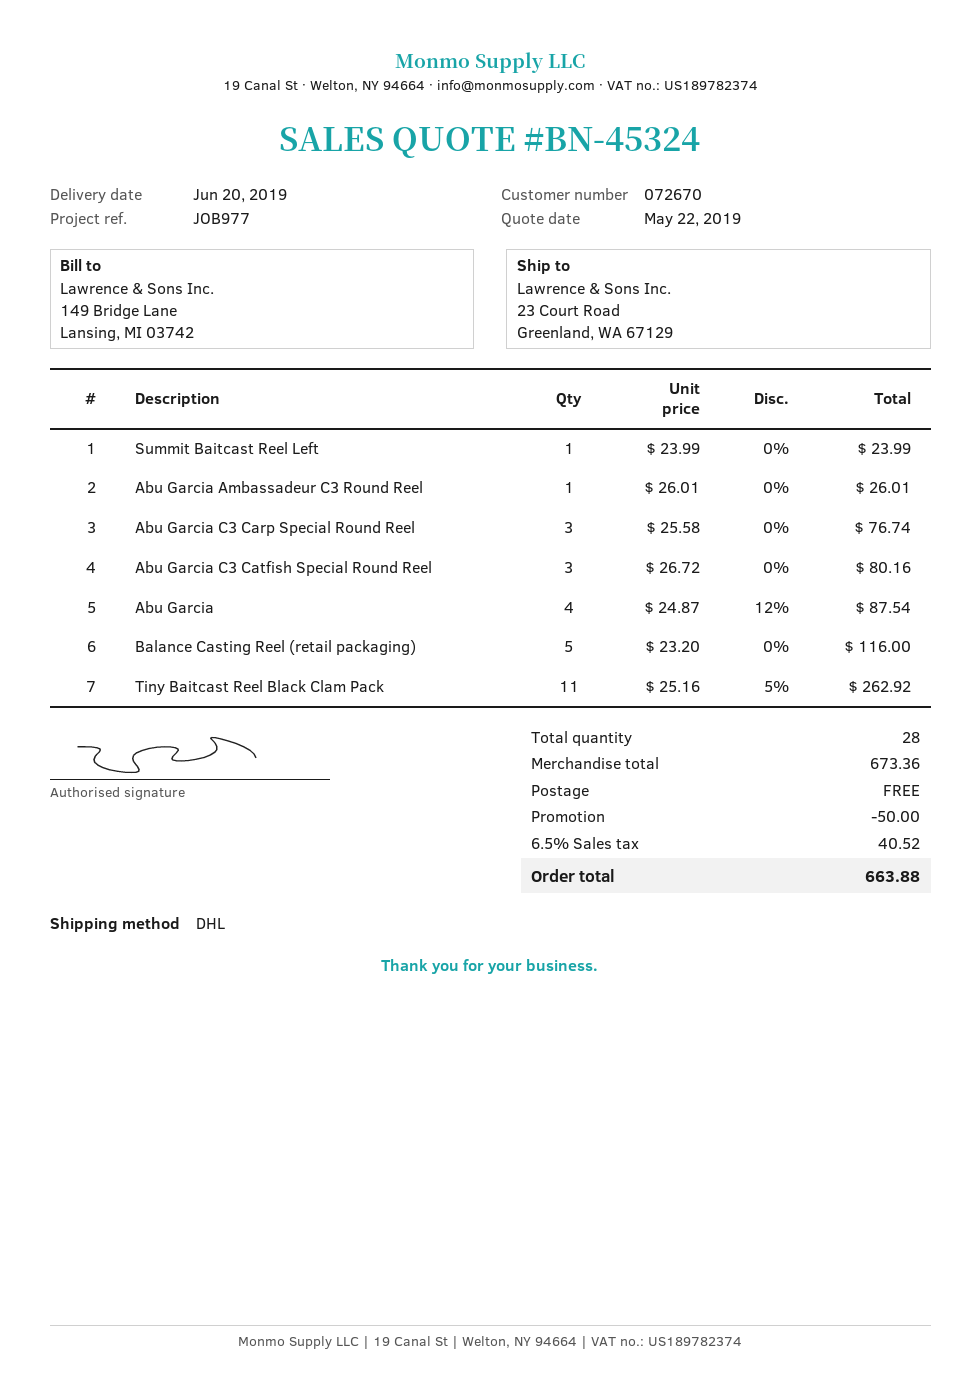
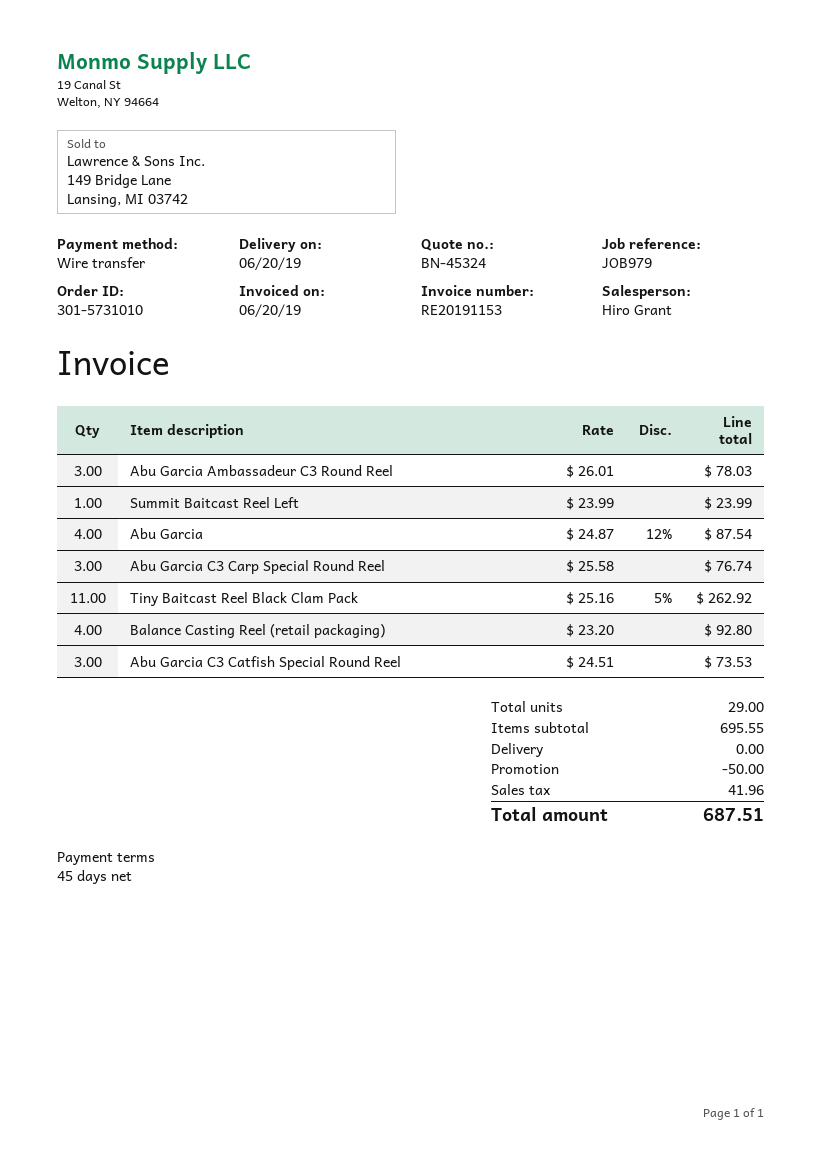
reference: JOB977 -> JOB979
Abu Garcia Ambassadeur C3 Round Reel: 1 x 26.01 = 26.01 -> 3 x 26.01 = 78.03
Abu Garcia C3 Catfish Special Round Reel: 3 x 26.72 = 80.16 -> 3 x 24.51 = 73.53
Balance Casting Reel (retail packaging): 5 x 23.20 = 116.00 -> 4 x 23.20 = 92.80
total quantity: 28 -> 29
subtotal: 673.36 -> 695.55
tax: 40.52 -> 41.96
total: 663.88 -> 687.51

